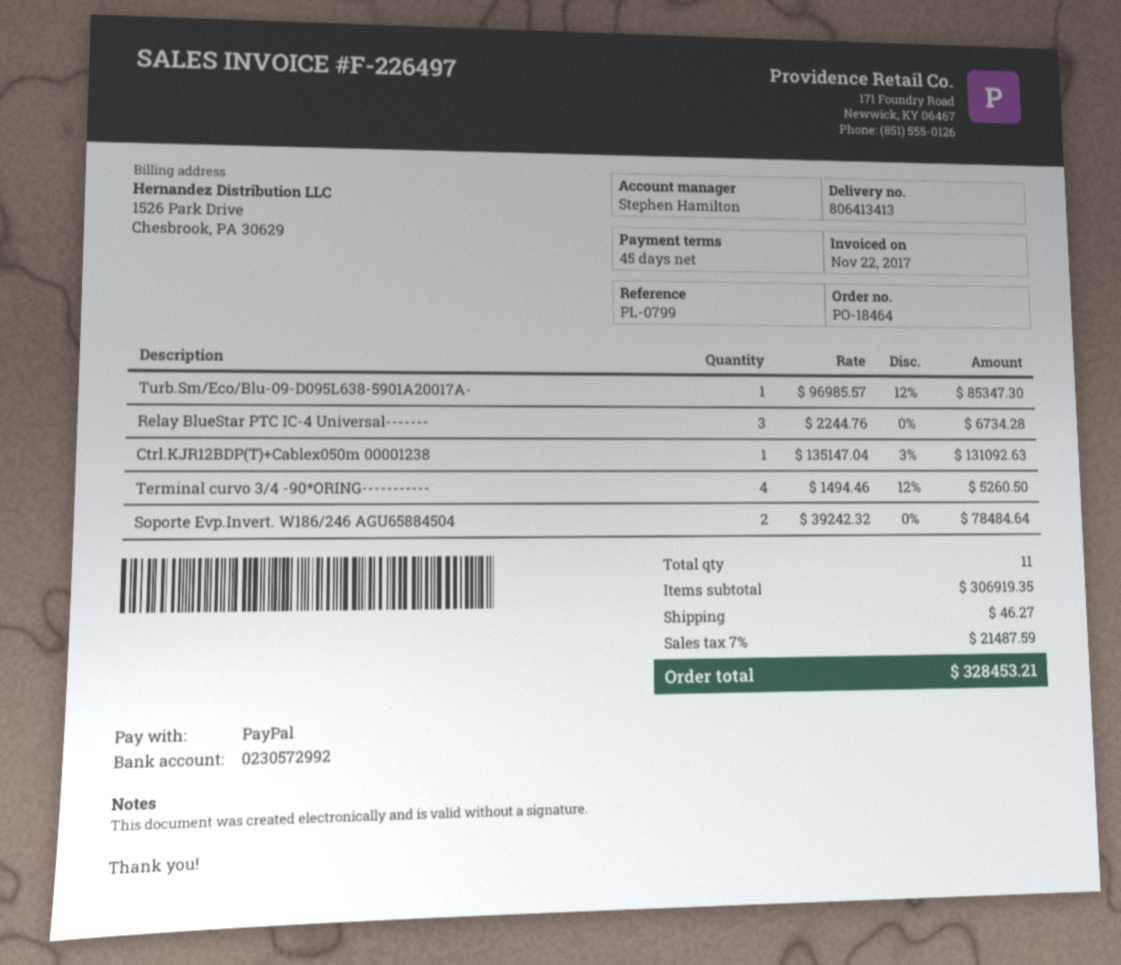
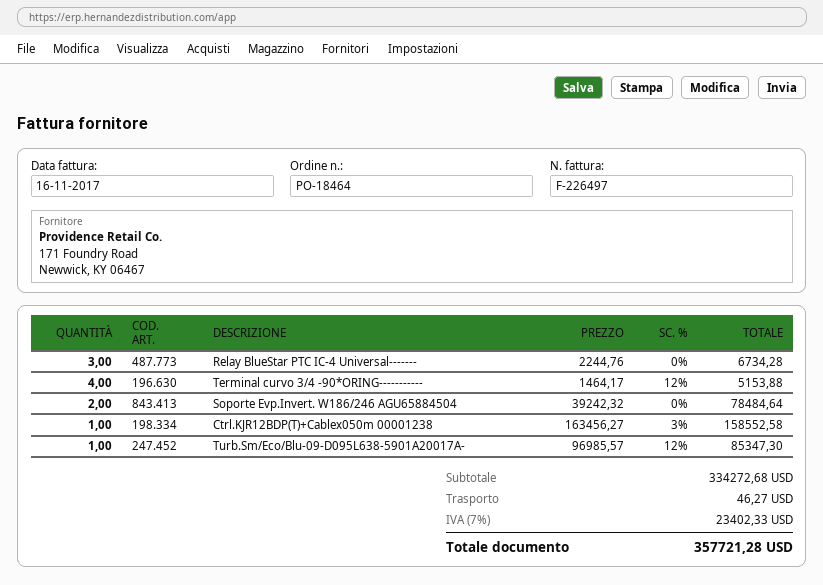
invoice date: 2017-11-22 -> 2017-11-16
Ctrl.KJR12BDP(T)+Cablex050m 00001238: 1 x 135147.04 - 3% = 131092.63 -> 1 x 163456.27 - 3% = 158552.58
Terminal curvo 3/4 -90*ORING-----------: 4 x 1494.46 - 12% = 5260.50 -> 4 x 1464.17 - 12% = 5153.88
subtotal: 306919.35 -> 334272.68
tax: 7% = 21487.59 -> 7% = 23402.33
total: 328453.21 -> 357721.28

